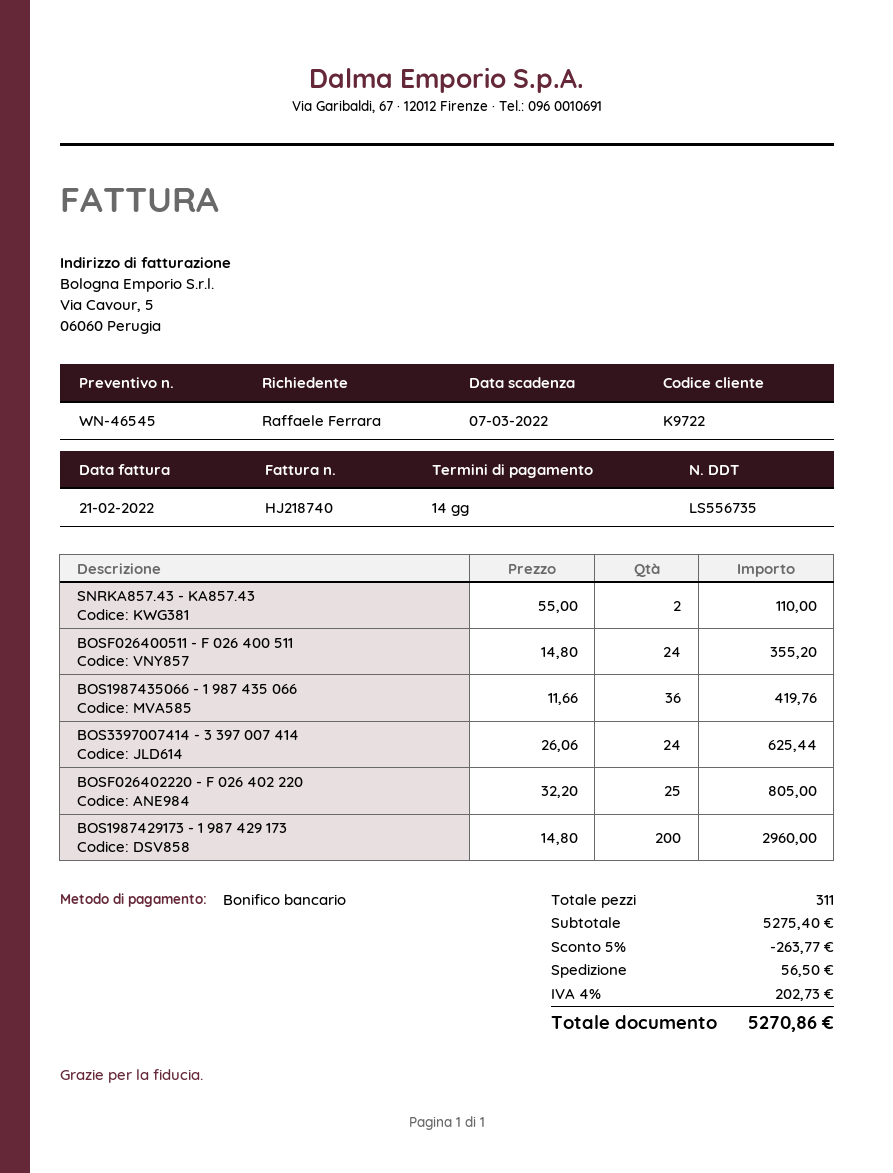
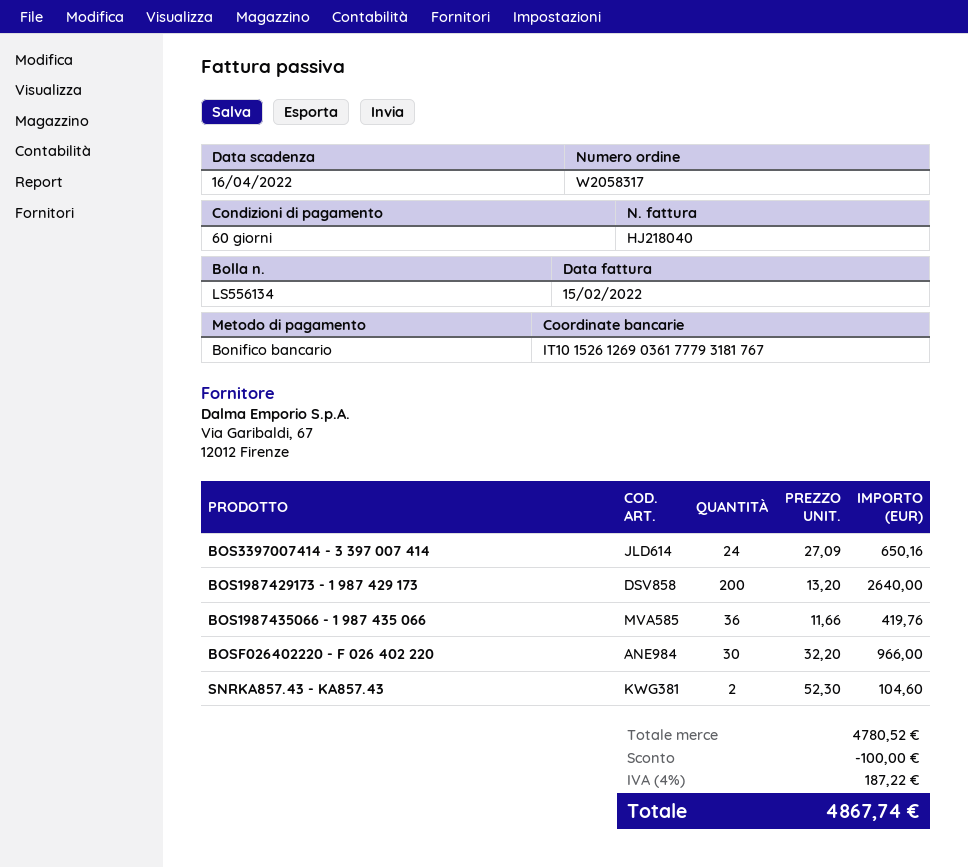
delivery note number: LS556735 -> LS556134
invoice number: HJ218740 -> HJ218040
invoice date: 2022-02-21 -> 2022-02-15
payment terms: 14 days -> 60 days
due date: 2022-03-07 -> 2022-04-16
SNRKA857.43 - KA857.43: 2 x 55.00 = 110.00 -> 2 x 52.30 = 104.60
BOSF026400511 - F 026 400 511: 24 x 14.80 = 355.20 -> none
BOS3397007414 - 3 397 007 414: 24 x 26.06 = 625.44 -> 24 x 27.09 = 650.16
BOSF026402220 - F 026 402 220: 25 x 32.20 = 805.00 -> 30 x 32.20 = 966.00
BOS1987429173 - 1 987 429 173: 200 x 14.80 = 2960.00 -> 200 x 13.20 = 2640.00
subtotal: 5275.40 -> 4780.52
discount: 263.77 -> 100.00
shipping: 56.50 -> none
tax: 4% = 202.73 -> 4% = 187.22
total: 5270.86 -> 4867.74

